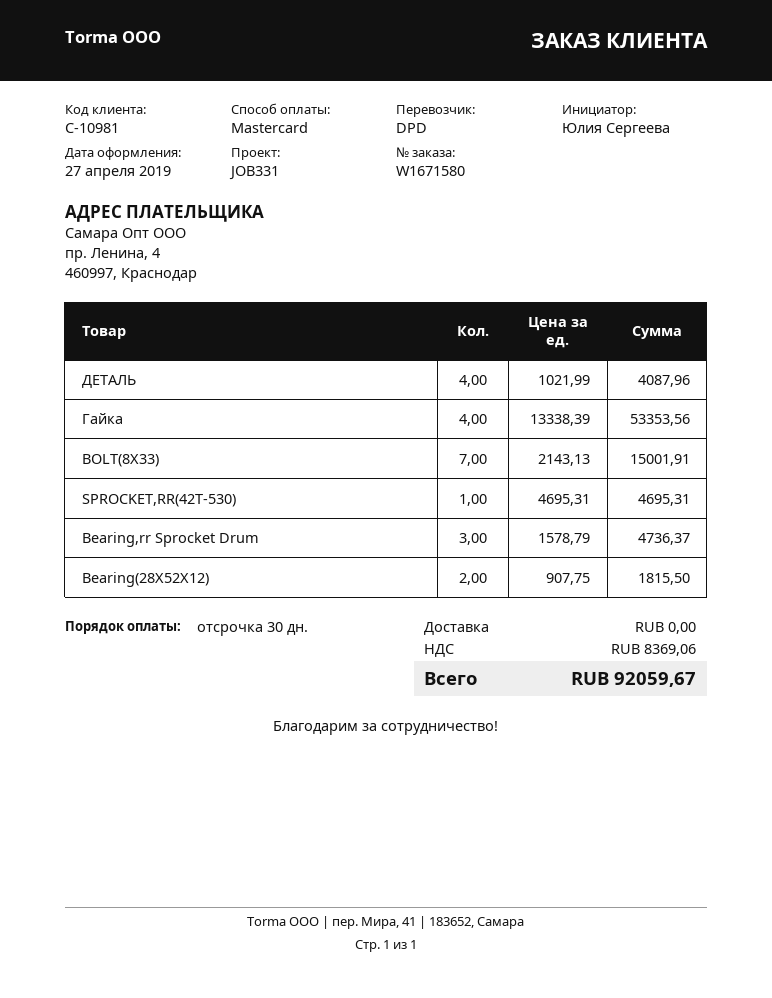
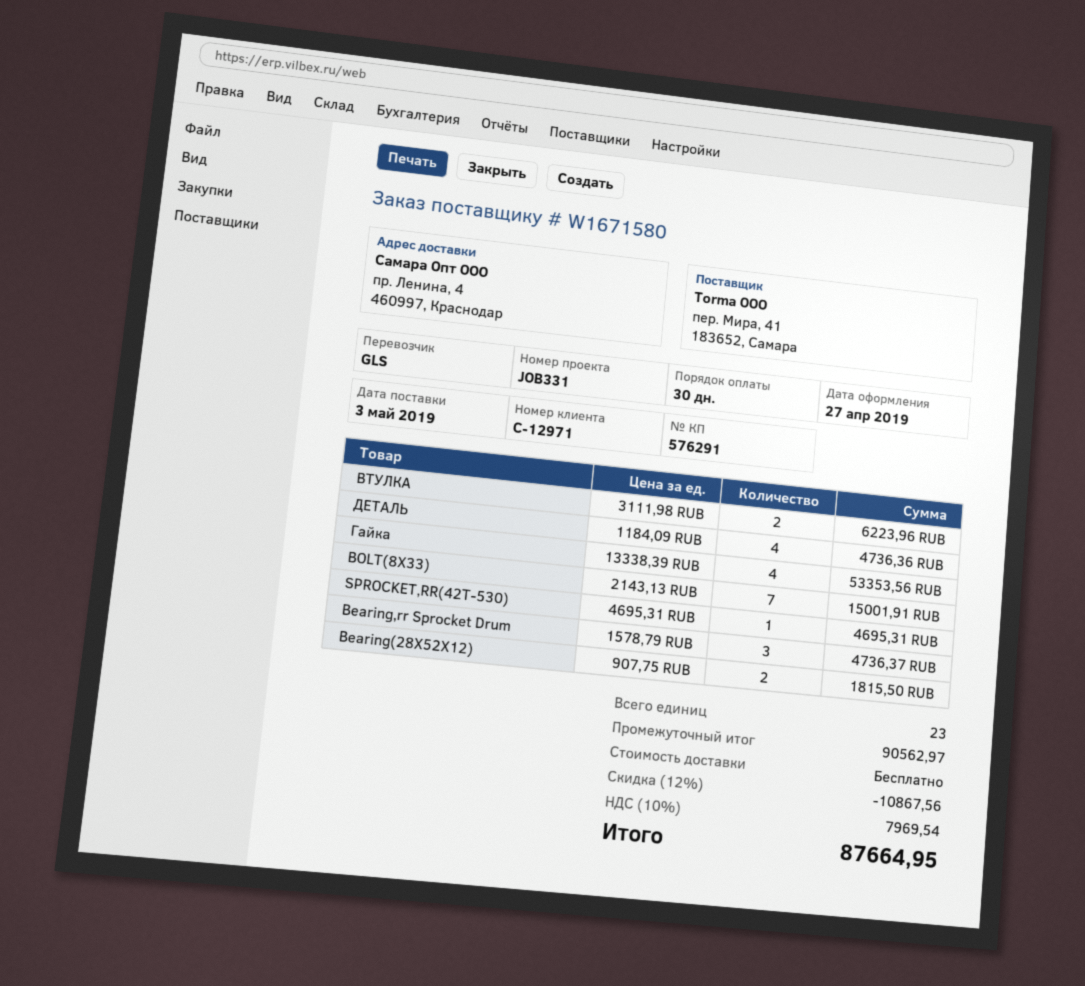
customer number: C-10981 -> C-12971
shipping method: DPD -> GLS
ДЕТАЛЬ: 4 x 1021.99 = 4087.96 -> 4 x 1184.09 = 4736.36
ВТУЛКА: none -> 2 x 3111.98 = 6223.96
discount: none -> 12% = 10867.56
tax: 8369.06 -> 7969.54
total: 92059.67 -> 87664.95

